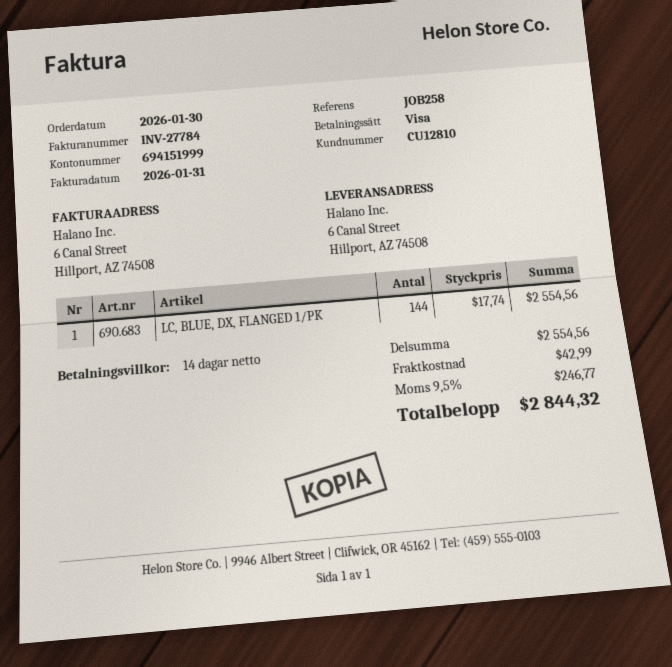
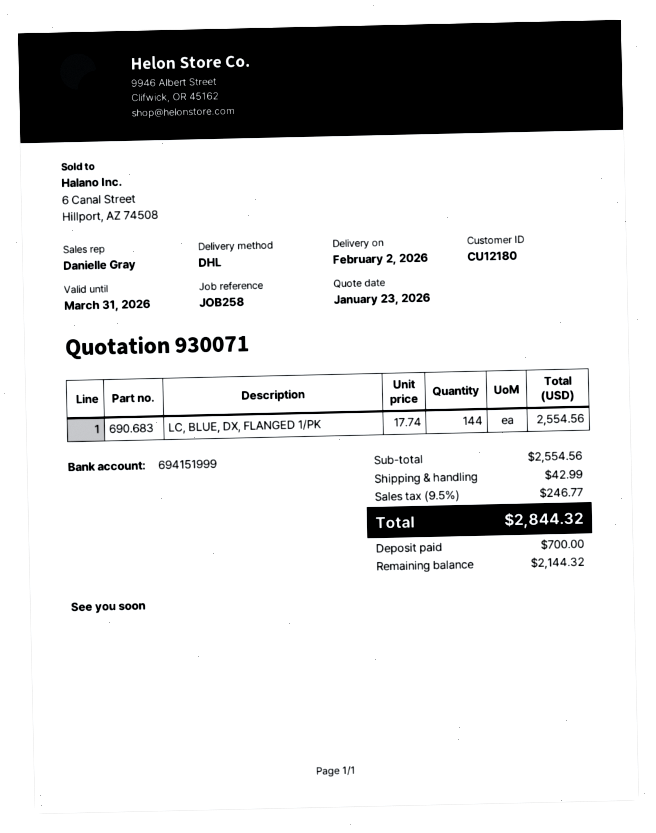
customer number: CU12810 -> CU12180

